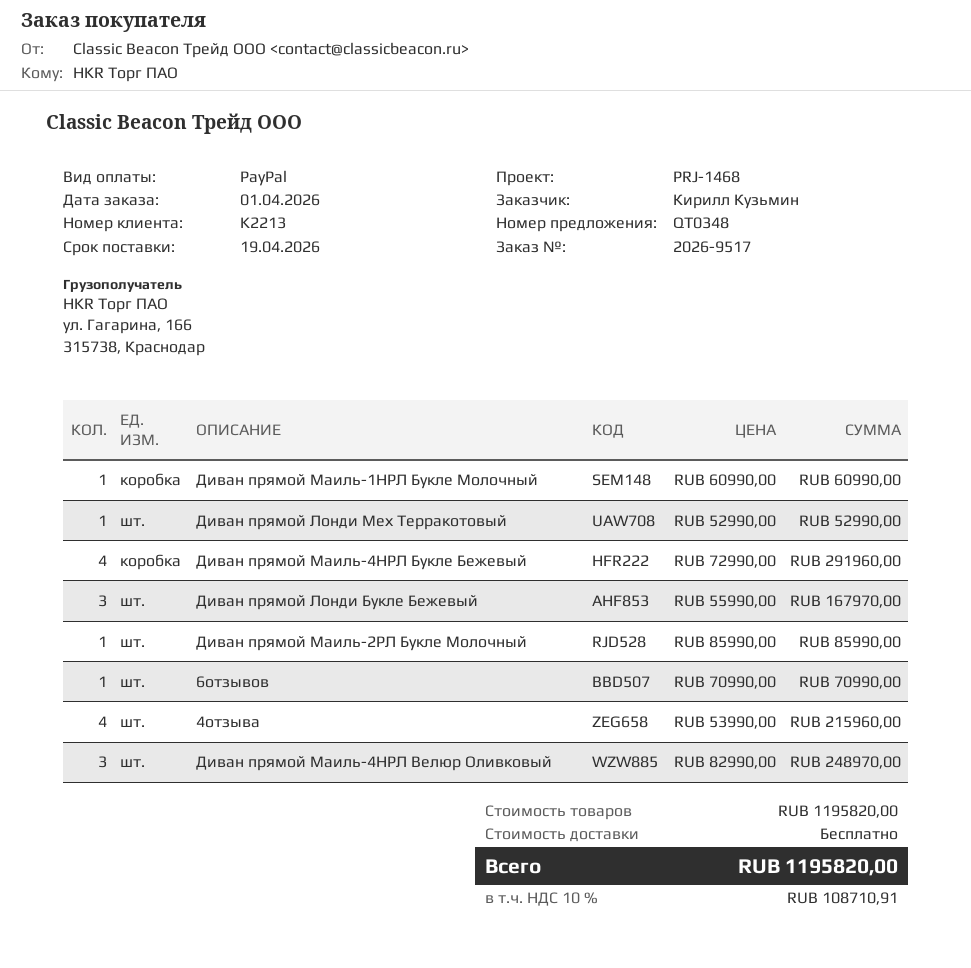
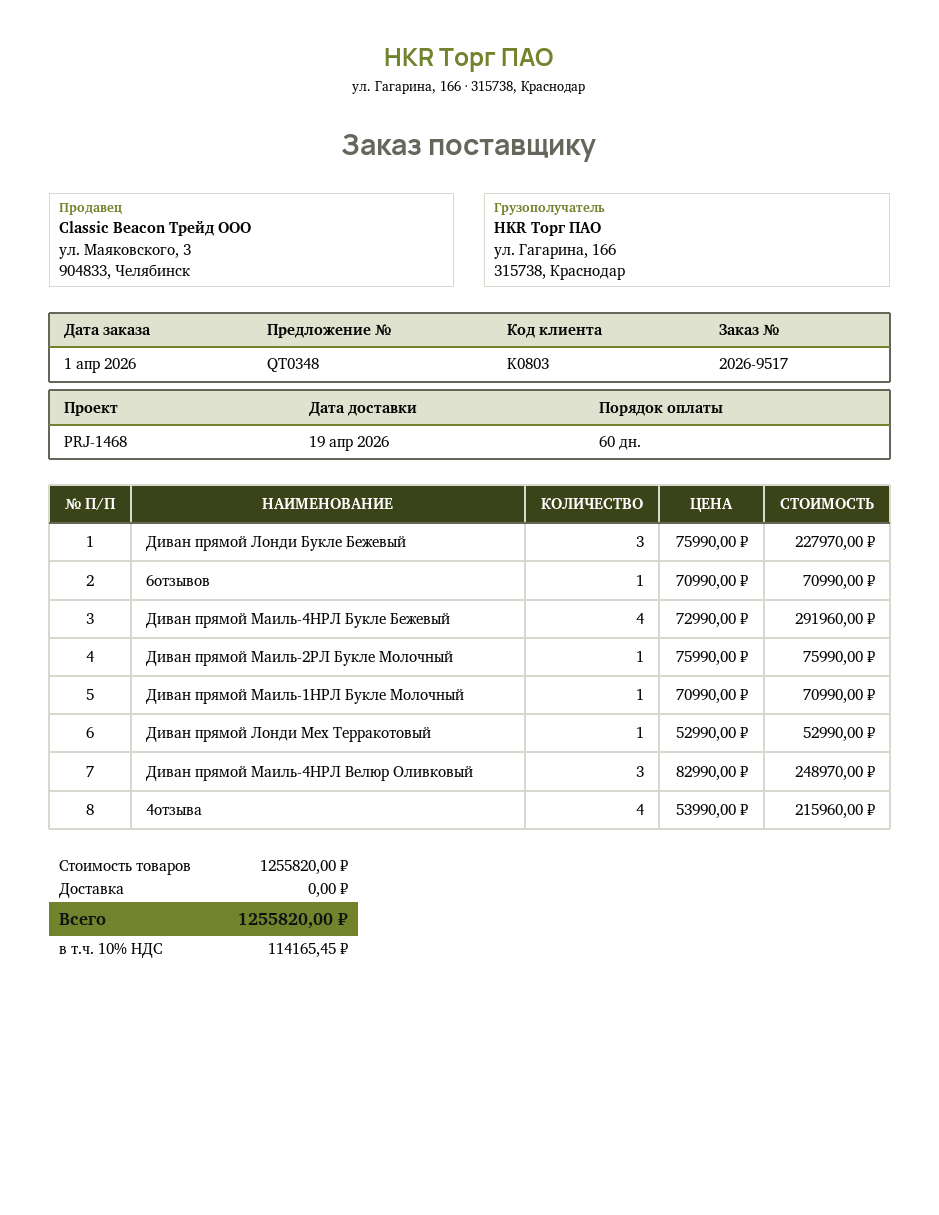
customer number: K2213 -> K0803
Диван прямой Маиль-1НРЛ Букле Молочный: 1 x 60990.00 = 60990.00 -> 1 x 70990.00 = 70990.00
Диван прямой Лонди Букле Бежевый: 3 x 55990.00 = 167970.00 -> 3 x 75990.00 = 227970.00
Диван прямой Маиль-2РЛ Букле Молочный: 1 x 85990.00 = 85990.00 -> 1 x 75990.00 = 75990.00
subtotal: 1195820.00 -> 1255820.00
tax: 10% = 108710.91 -> 10% = 114165.45
total: 1195820.00 -> 1255820.00

